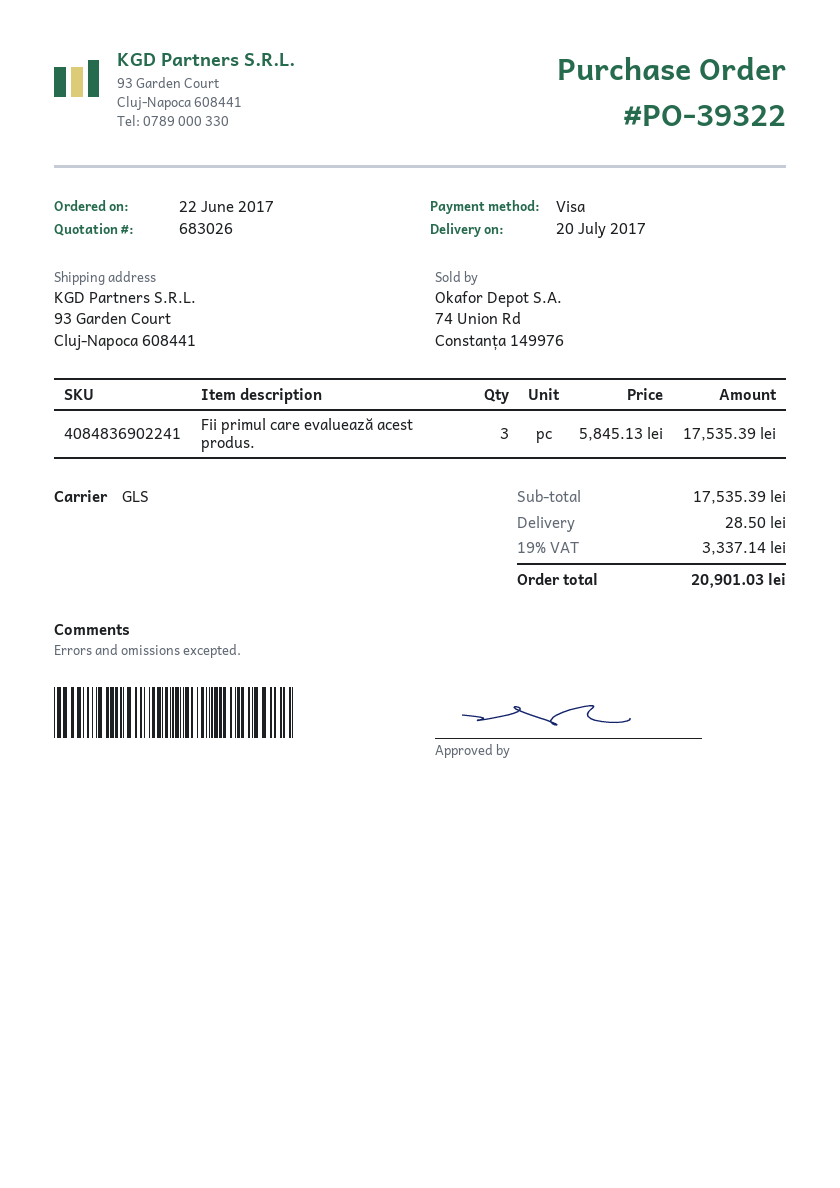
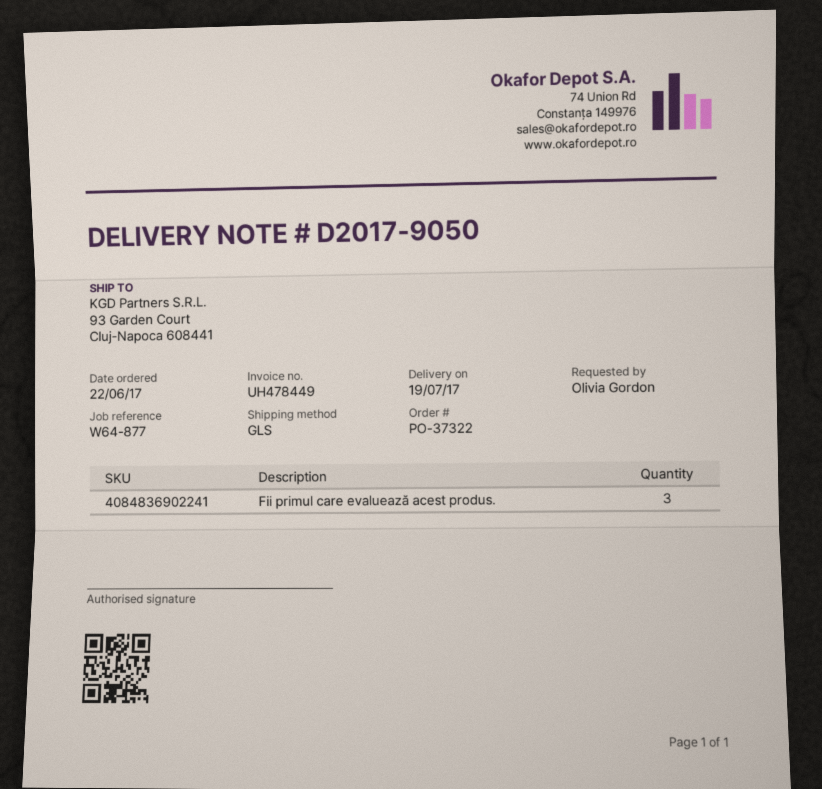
order number: PO-39322 -> PO-37322
delivery date: 2017-07-20 -> 2017-07-19

